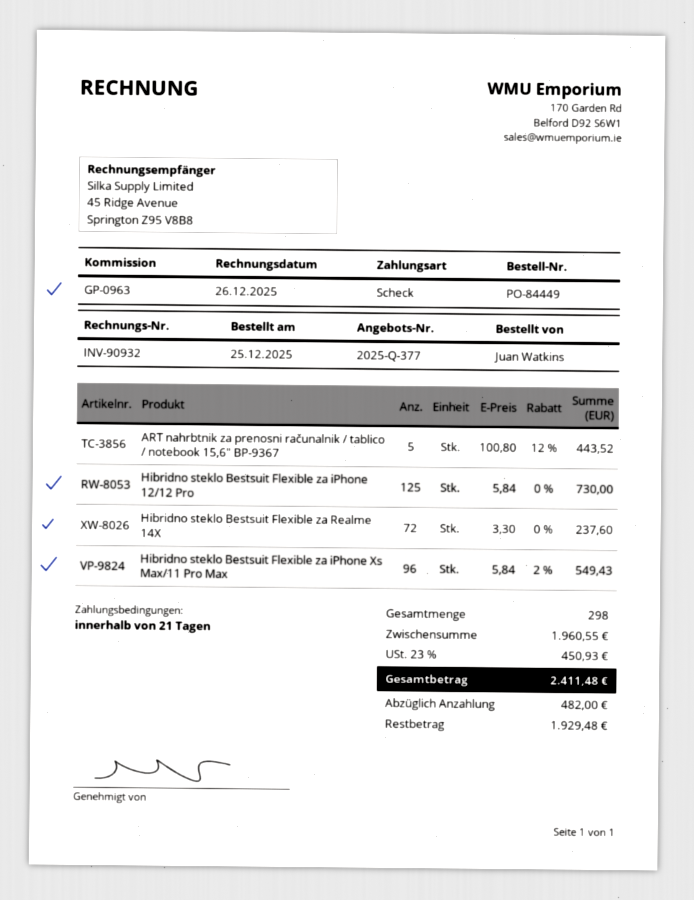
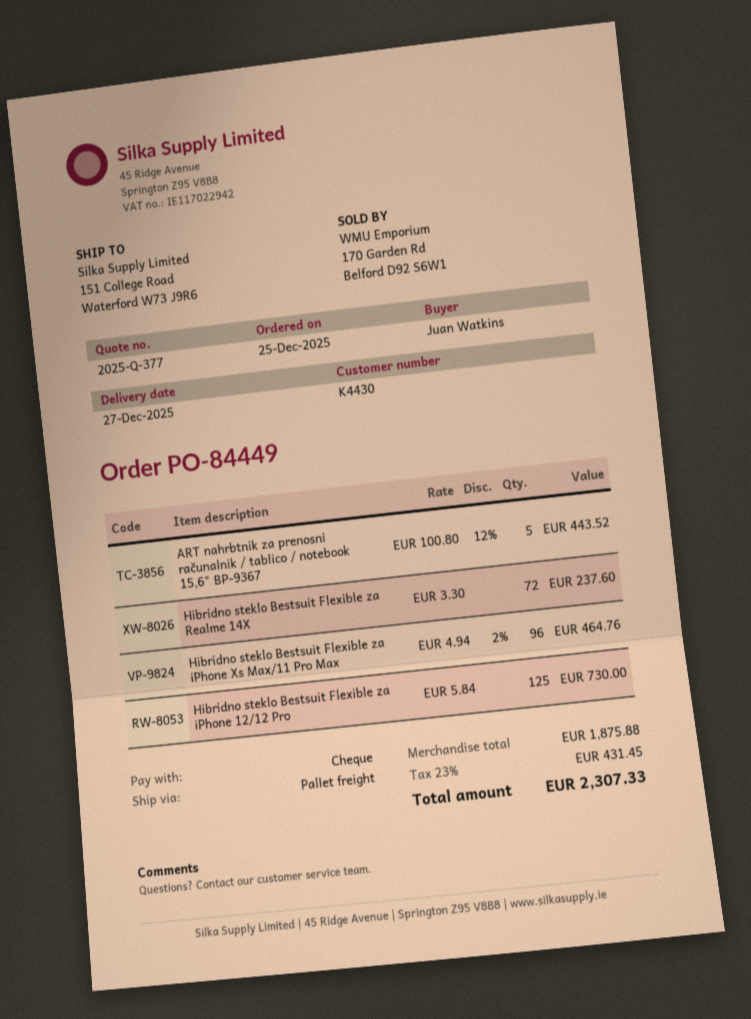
Hibridno steklo Bestsuit Flexible za iPhone Xs Max/11 Pro Max: 96 x 5.84 - 2% = 549.43 -> 96 x 4.94 - 2% = 464.76
subtotal: 1960.55 -> 1875.88
tax: 23% = 450.93 -> 23% = 431.45
total: 2411.48 -> 2307.33

